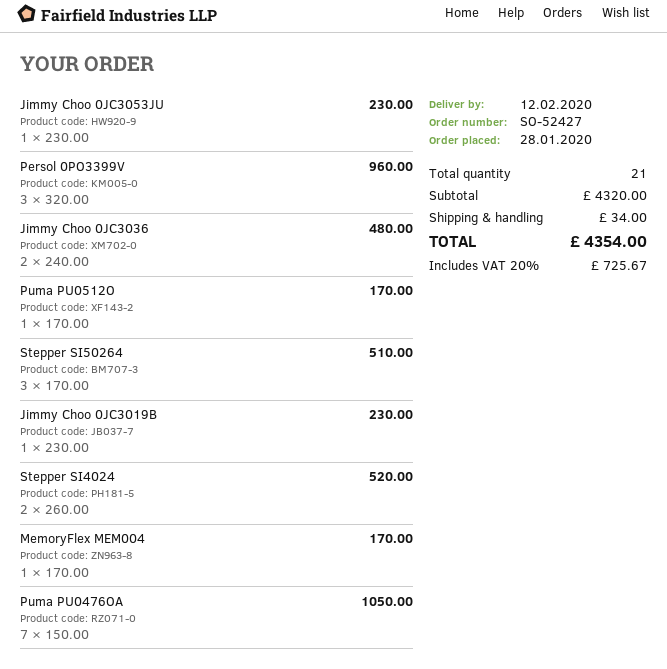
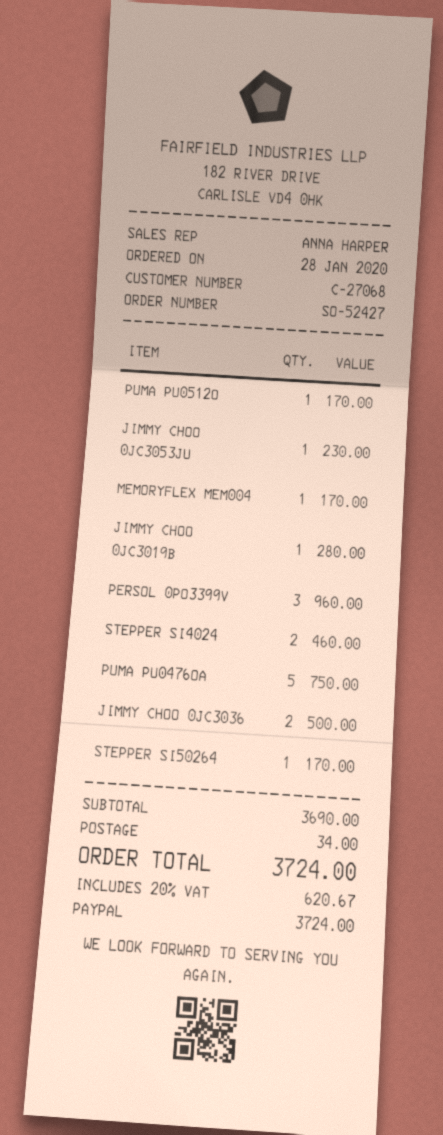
Jimmy Choo 0JC3036: 2 for 480.00 -> 2 for 500.00
Stepper SI50264: 3 for 510.00 -> 1 for 170.00
Jimmy Choo 0JC3019B: 1 for 230.00 -> 1 for 280.00
Stepper SI4024: 2 for 520.00 -> 2 for 460.00
Puma PU0476OA: 7 for 1050.00 -> 5 for 750.00
subtotal: 4320.00 -> 3690.00
tax: 20% = 725.67 -> 20% = 620.67
total: 4354.00 -> 3724.00

